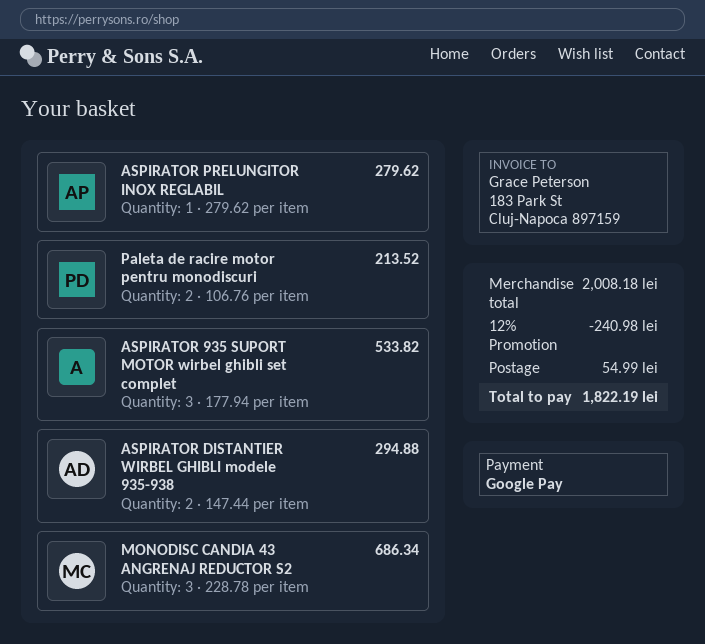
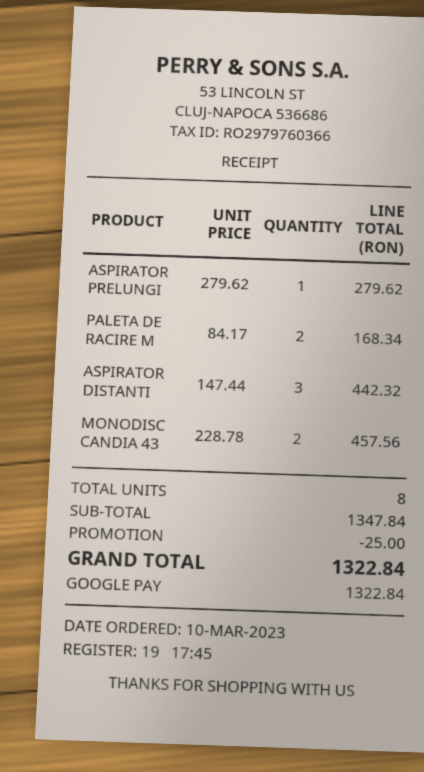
Paleta de racire motor pentru monodiscuri: 2 x 106.76 = 213.52 -> 2 x 84.17 = 168.34
ASPIRATOR 935 SUPORT MOTOR wirbel ghibli set complet: 3 x 177.94 = 533.82 -> none
ASPIRATOR DISTANTIER WIRBEL GHIBLI modele 935-938: 2 x 147.44 = 294.88 -> 3 x 147.44 = 442.32
MONODISC CANDIA 43 ANGRENAJ REDUCTOR S2: 3 x 228.78 = 686.34 -> 2 x 228.78 = 457.56
subtotal: 2008.18 -> 1347.84
discount: 240.98 -> 25.00
shipping: 54.99 -> none
total: 1822.19 -> 1322.84

